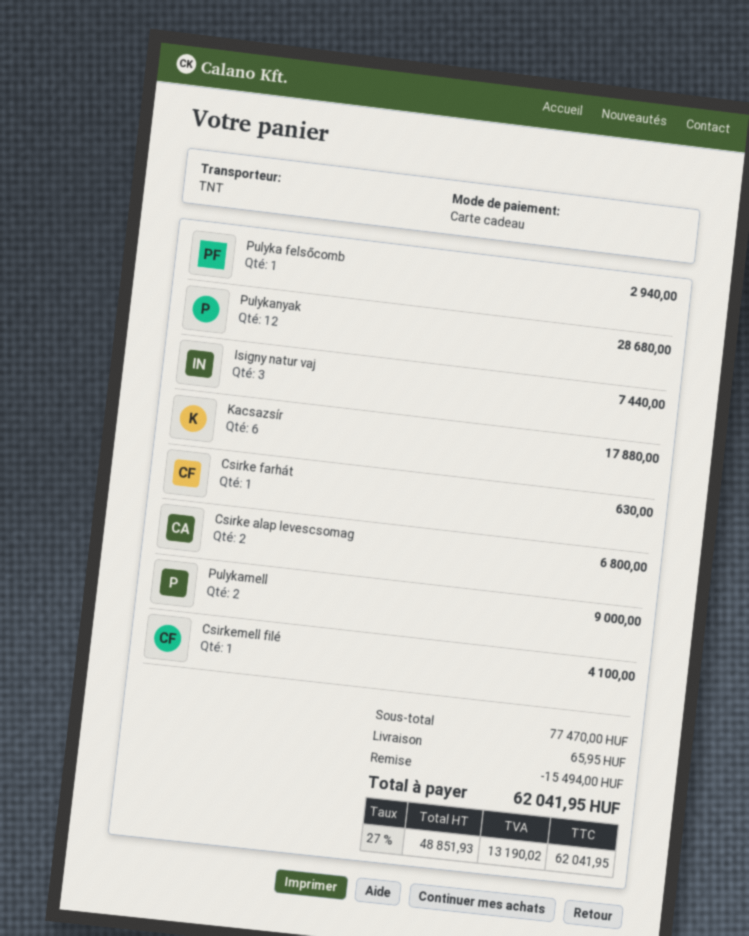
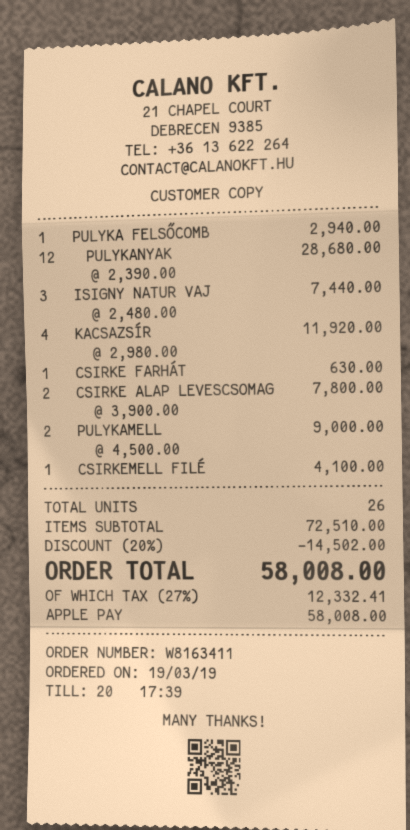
payment method: gift card -> Apple Pay
Kacsazsír: 6 for 17880.00 -> 4 for 11920.00
Csirke alap levescsomag: 2 for 6800.00 -> 2 for 7800.00
subtotal: 77470.00 -> 72510.00
discount: 15494.00 -> 14502.00
shipping: 65.95 -> none
tax: 27% = 13190.02 -> 27% = 12332.41
total: 62041.95 -> 58008.00

